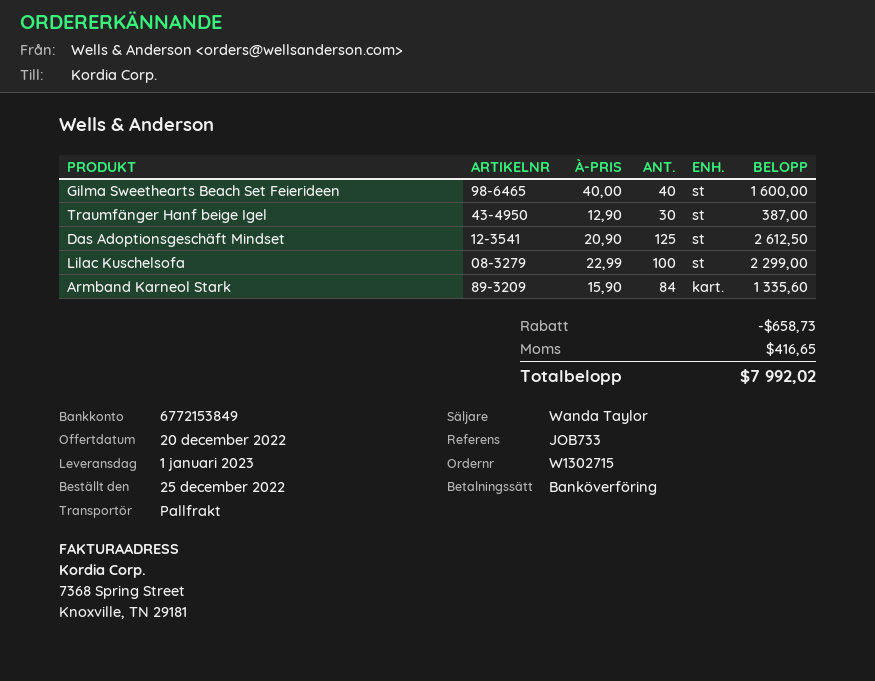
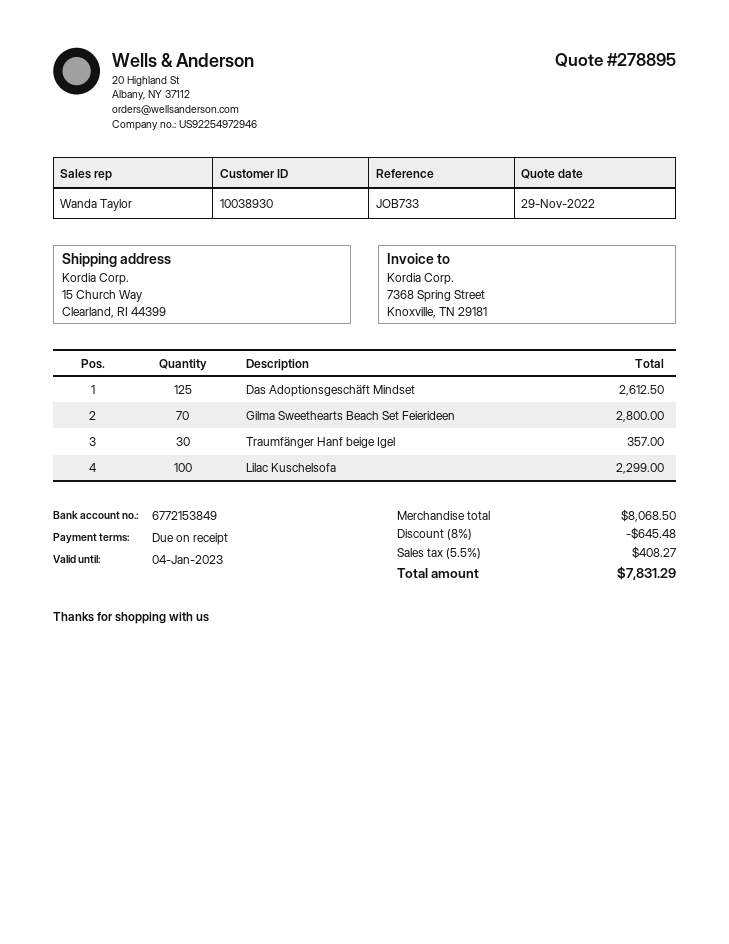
quote date: 2022-12-20 -> 2022-11-29
Gilma Sweethearts Beach Set Feierideen: 40 for 1600.00 -> 70 for 2800.00
Traumfänger Hanf beige Igel: 30 for 387.00 -> 30 for 357.00
Armband Karneol Stark: 84 for 1335.60 -> none
discount: 658.73 -> 645.48
tax: 416.65 -> 408.27
total: 7992.02 -> 7831.29

